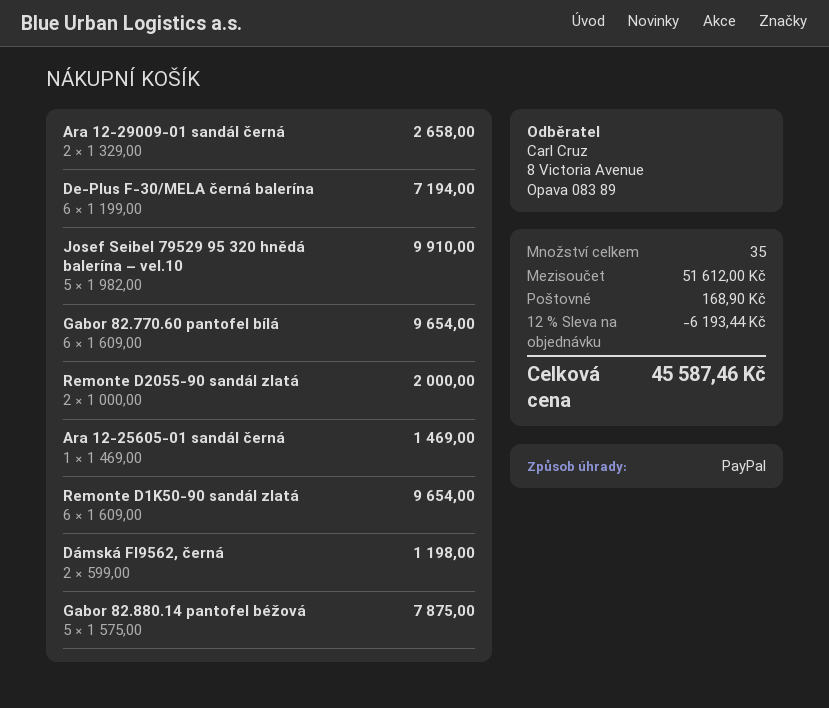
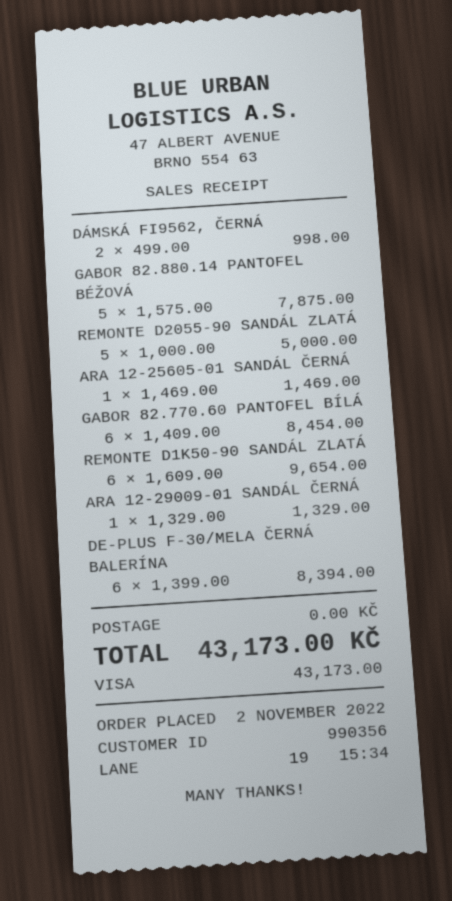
payment method: PayPal -> Visa
Ara 12-29009-01 sandál černá: 2 x 1329.00 = 2658.00 -> 1 x 1329.00 = 1329.00
De-Plus F-30/MELA černá balerína: 6 x 1199.00 = 7194.00 -> 6 x 1399.00 = 8394.00
Josef Seibel 79529 95 320 hnědá balerína – vel.10: 5 x 1982.00 = 9910.00 -> none
Gabor 82.770.60 pantofel bílá: 6 x 1609.00 = 9654.00 -> 6 x 1409.00 = 8454.00
Remonte D2055-90 sandál zlatá: 2 x 1000.00 = 2000.00 -> 5 x 1000.00 = 5000.00
Dámská FI9562, černá: 2 x 599.00 = 1198.00 -> 2 x 499.00 = 998.00
discount: 12% = 6193.44 -> none
shipping: 168.90 -> 0.00
total: 45587.46 -> 43173.00

